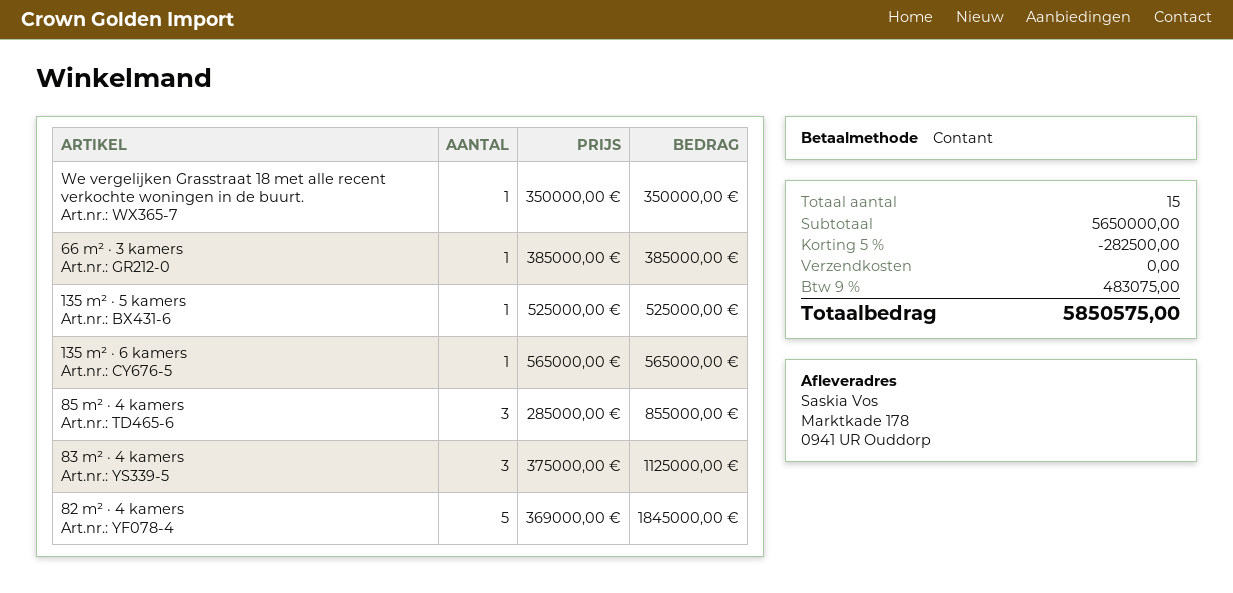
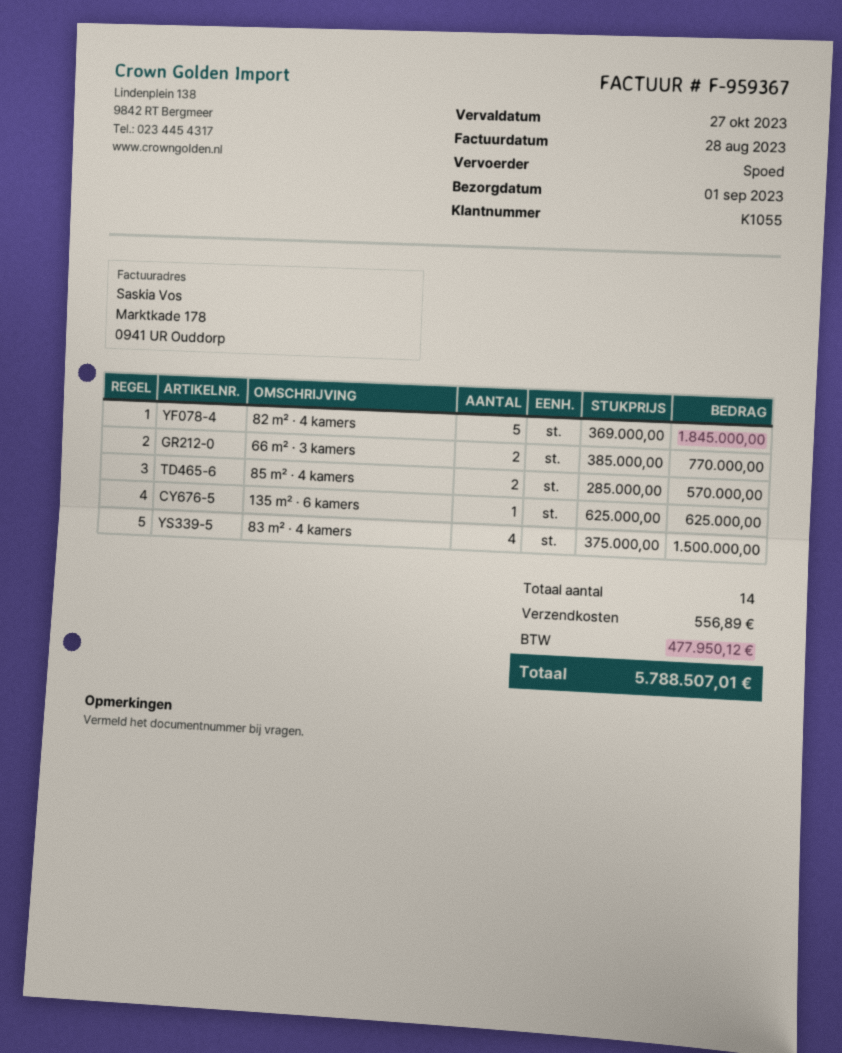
We vergelijken Grasstraat 18 met alle recent verkochte woningen in de buurt.: 1 x 350000.00 = 350000.00 -> none
66 m² · 3 kamers: 1 x 385000.00 = 385000.00 -> 2 x 385000.00 = 770000.00
135 m² · 5 kamers: 1 x 525000.00 = 525000.00 -> none
135 m² · 6 kamers: 1 x 565000.00 = 565000.00 -> 1 x 625000.00 = 625000.00
85 m² · 4 kamers: 3 x 285000.00 = 855000.00 -> 2 x 285000.00 = 570000.00
83 m² · 4 kamers: 3 x 375000.00 = 1125000.00 -> 4 x 375000.00 = 1500000.00
total quantity: 15 -> 14
discount: 5% = 282500.00 -> none
shipping: 0.00 -> 556.89
tax: 483075.00 -> 477950.12
total: 5850575.00 -> 5788507.01

